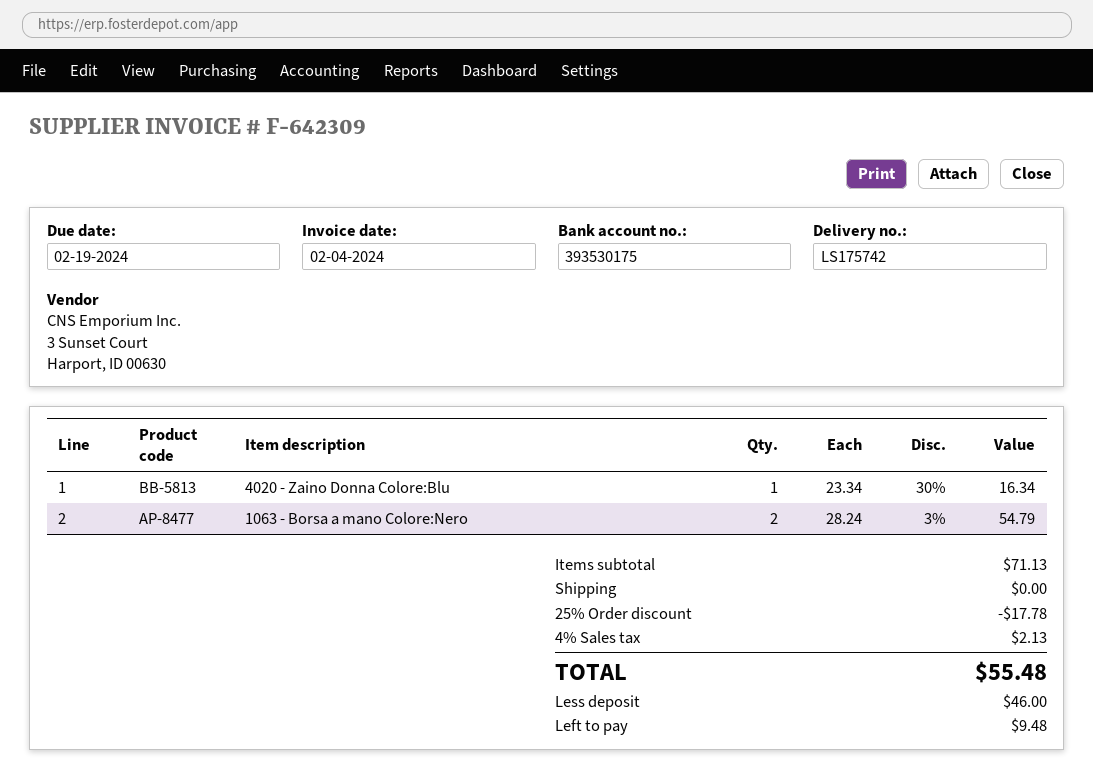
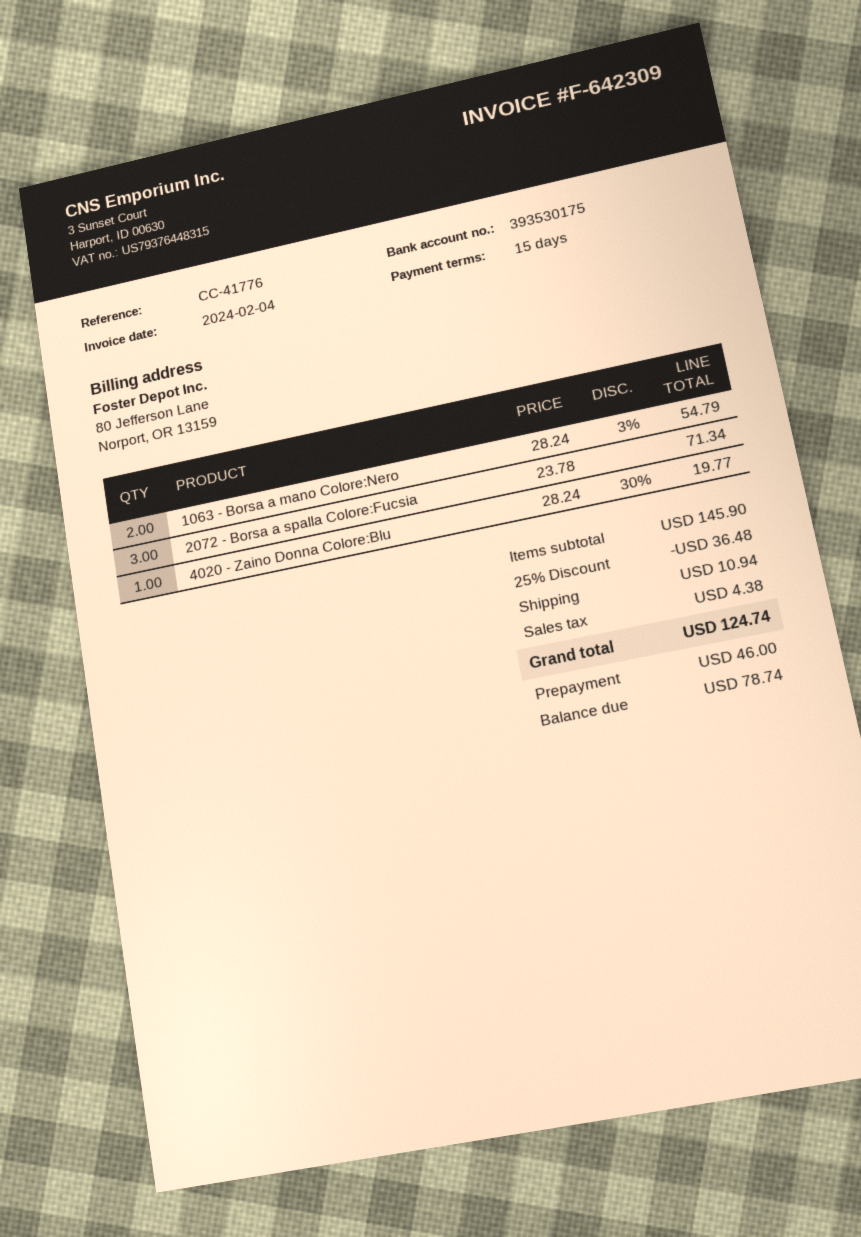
4020 - Zaino Donna Colore:Blu: 1 x 23.34 - 30% = 16.34 -> 1 x 28.24 - 30% = 19.77
2072 - Borsa a spalla Colore:Fucsia: none -> 3 x 23.78 = 71.34
subtotal: 71.13 -> 145.90
discount: 25% = 17.78 -> 25% = 36.48
shipping: 0.00 -> 10.94
tax: 2.13 -> 4.38
total: 55.48 -> 124.74
balance: 9.48 -> 78.74

